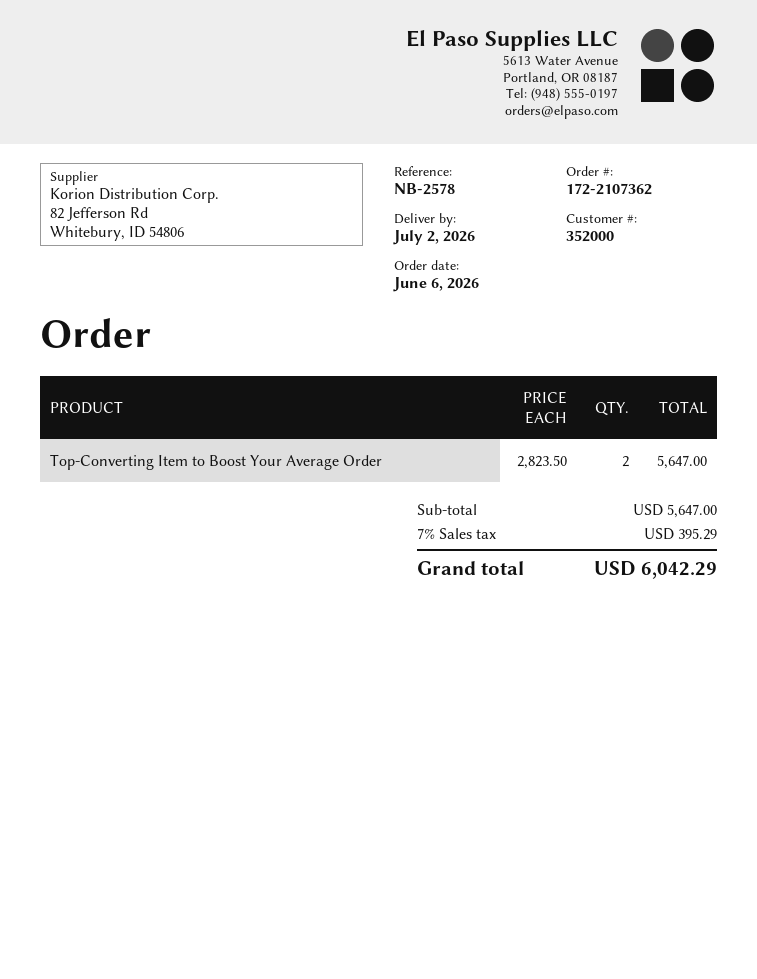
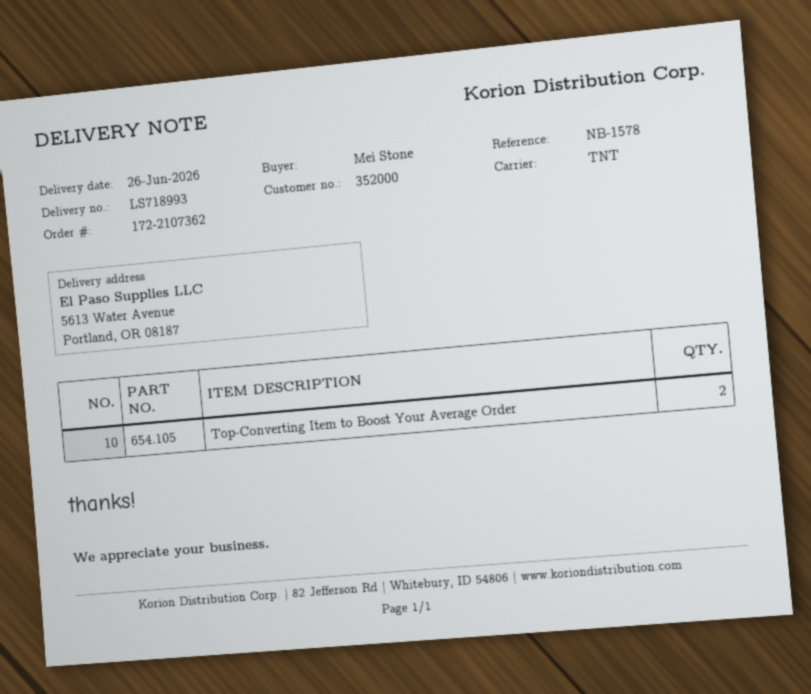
delivery date: 2026-07-02 -> 2026-06-26
reference: NB-2578 -> NB-1578

